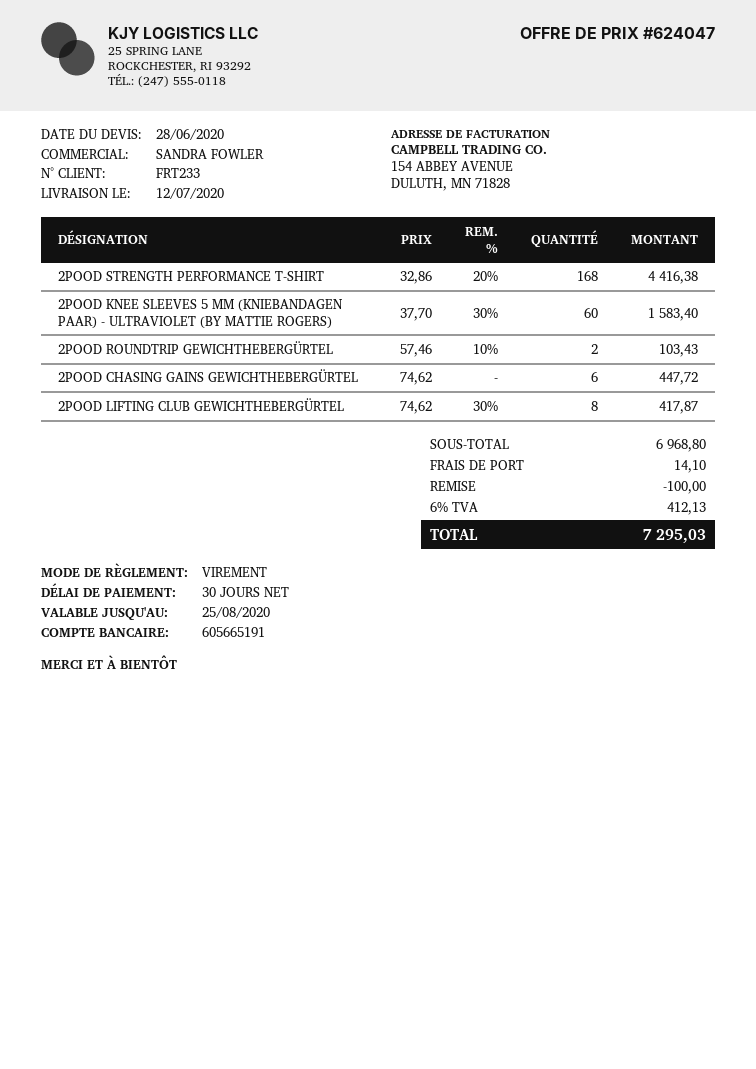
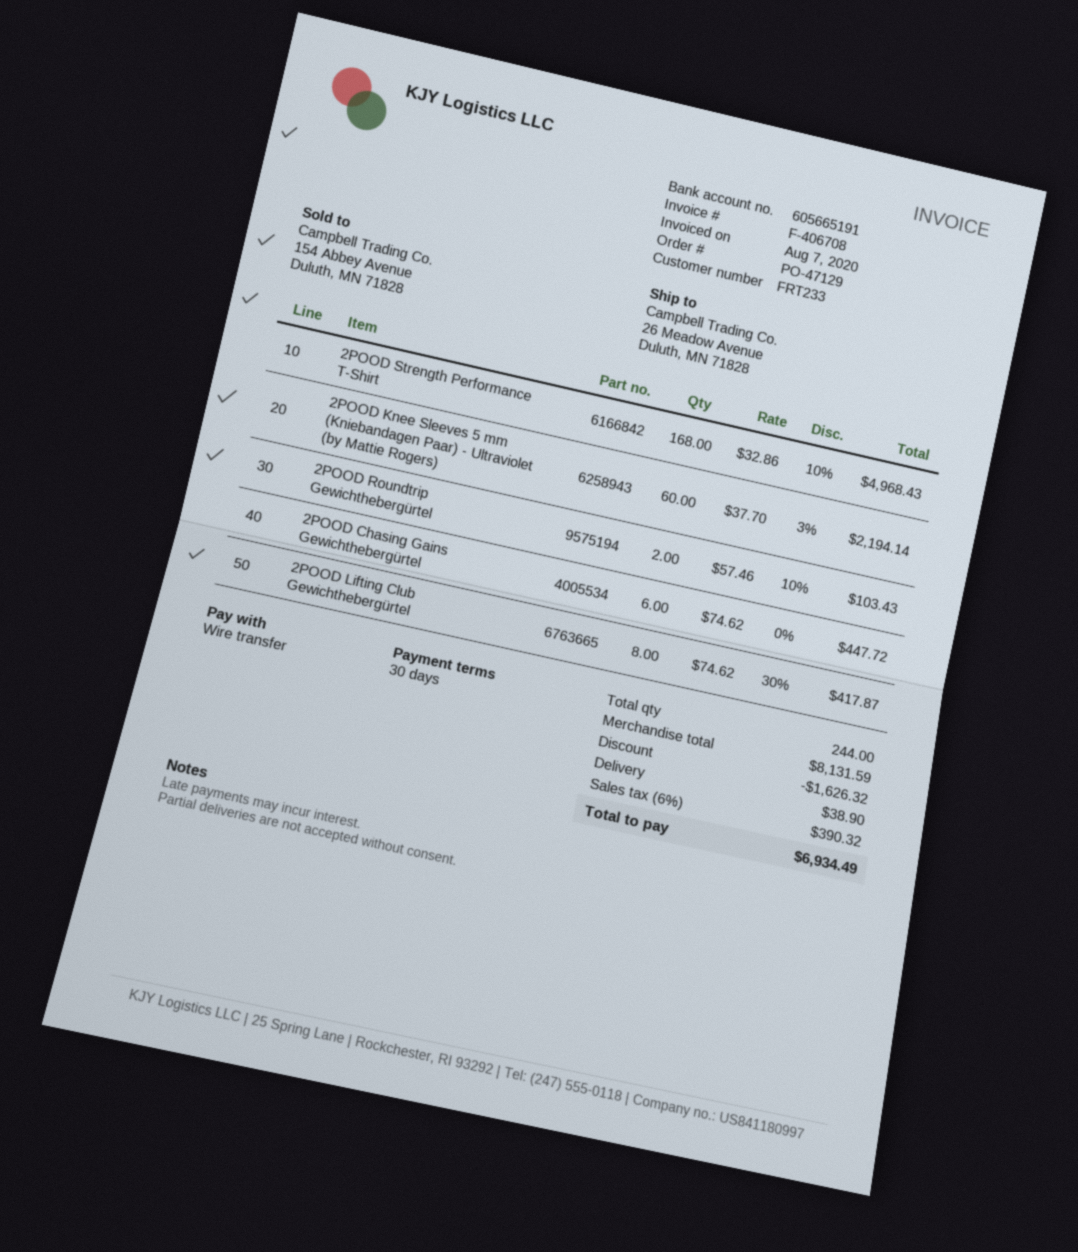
2POOD STRENGTH PERFORMANCE T-SHIRT: 168 x 32.86 - 20% = 4416.38 -> 168 x 32.86 - 10% = 4968.43
2POOD KNEE SLEEVES 5 MM (KNIEBANDAGEN PAAR) - ULTRAVIOLET (BY MATTIE ROGERS): 60 x 37.70 - 30% = 1583.40 -> 60 x 37.70 - 3% = 2194.14
subtotal: 6968.80 -> 8131.59
discount: 100.00 -> 1626.32
shipping: 14.10 -> 38.90
tax: 6% = 412.13 -> 6% = 390.32
total: 7295.03 -> 6934.49

